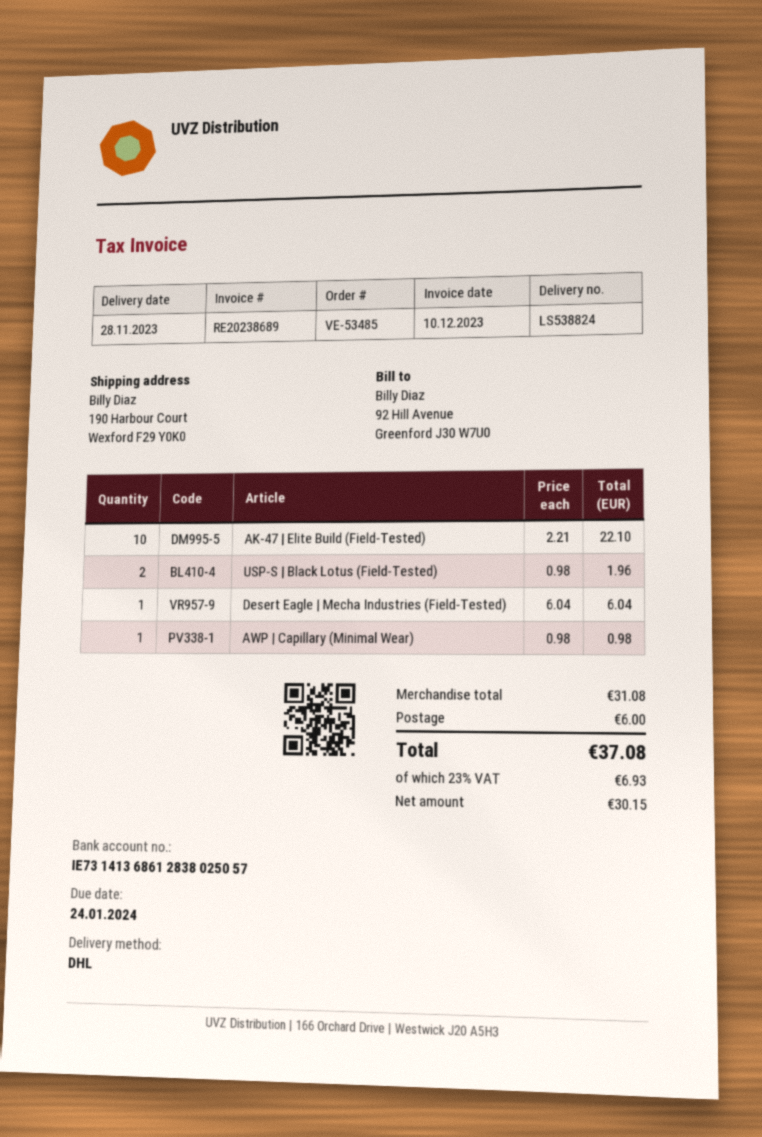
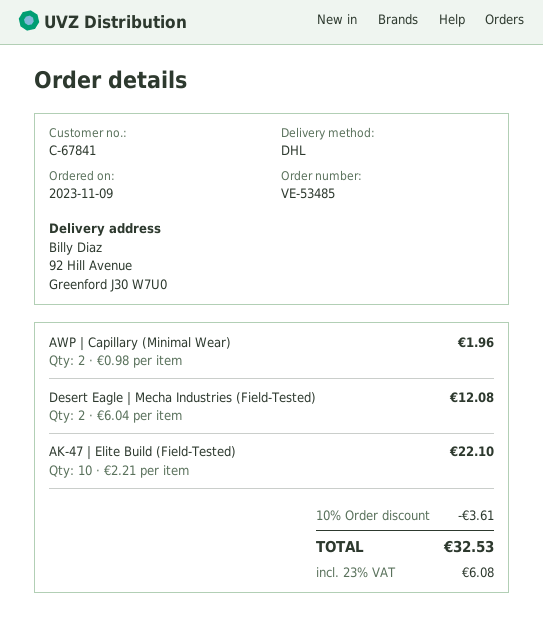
ship to: 190 Harbour Court, Wexford F29 Y0K0 -> 92 Hill Avenue, Greenford J30 W7U0
USP-S | Black Lotus (Field-Tested): 2 x 0.98 = 1.96 -> none
Desert Eagle | Mecha Industries (Field-Tested): 1 x 6.04 = 6.04 -> 2 x 6.04 = 12.08
AWP | Capillary (Minimal Wear): 1 x 0.98 = 0.98 -> 2 x 0.98 = 1.96
discount: none -> 10% = 3.61
shipping: 6.00 -> none
tax: 23% = 6.93 -> 23% = 6.08
total: 37.08 -> 32.53

